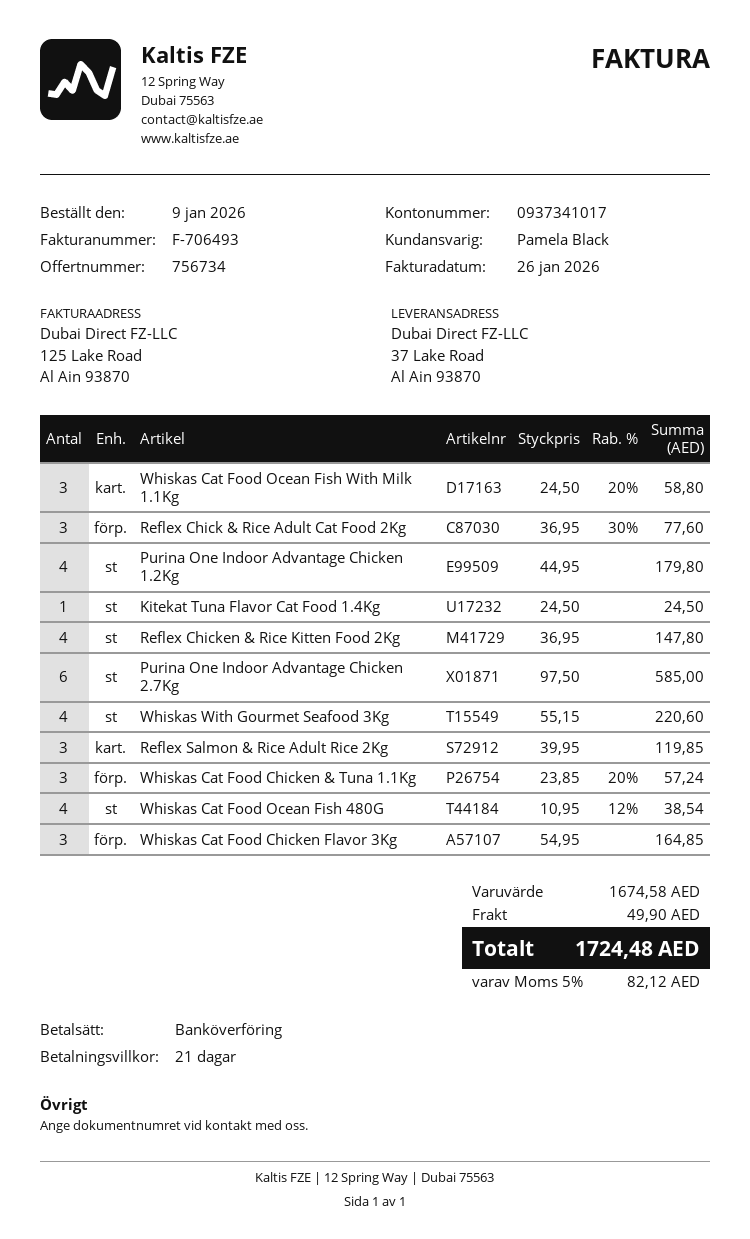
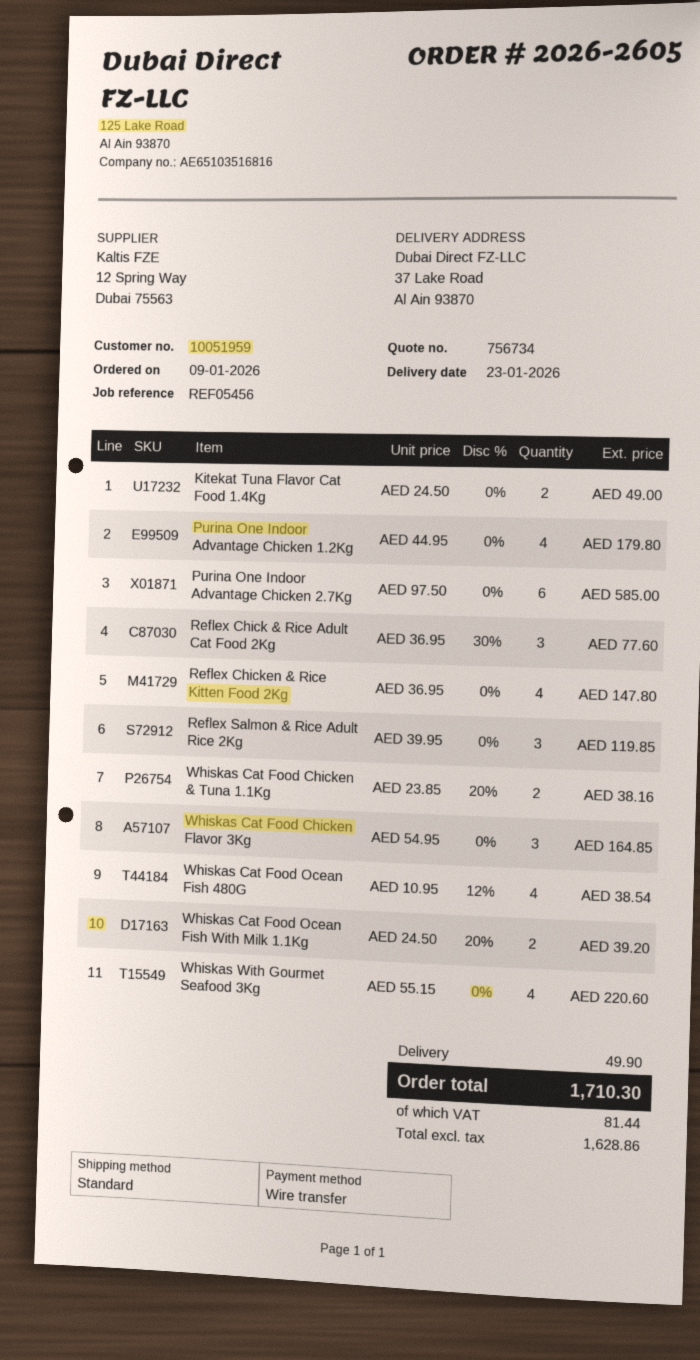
Whiskas Cat Food Ocean Fish With Milk 1.1Kg: 3 x 24.50 - 20% = 58.80 -> 2 x 24.50 - 20% = 39.20
Kitekat Tuna Flavor Cat Food 1.4Kg: 1 x 24.50 = 24.50 -> 2 x 24.50 = 49.00
Whiskas Cat Food Chicken & Tuna 1.1Kg: 3 x 23.85 - 20% = 57.24 -> 2 x 23.85 - 20% = 38.16
tax: 82.12 -> 81.44
total: 1724.48 -> 1710.30

